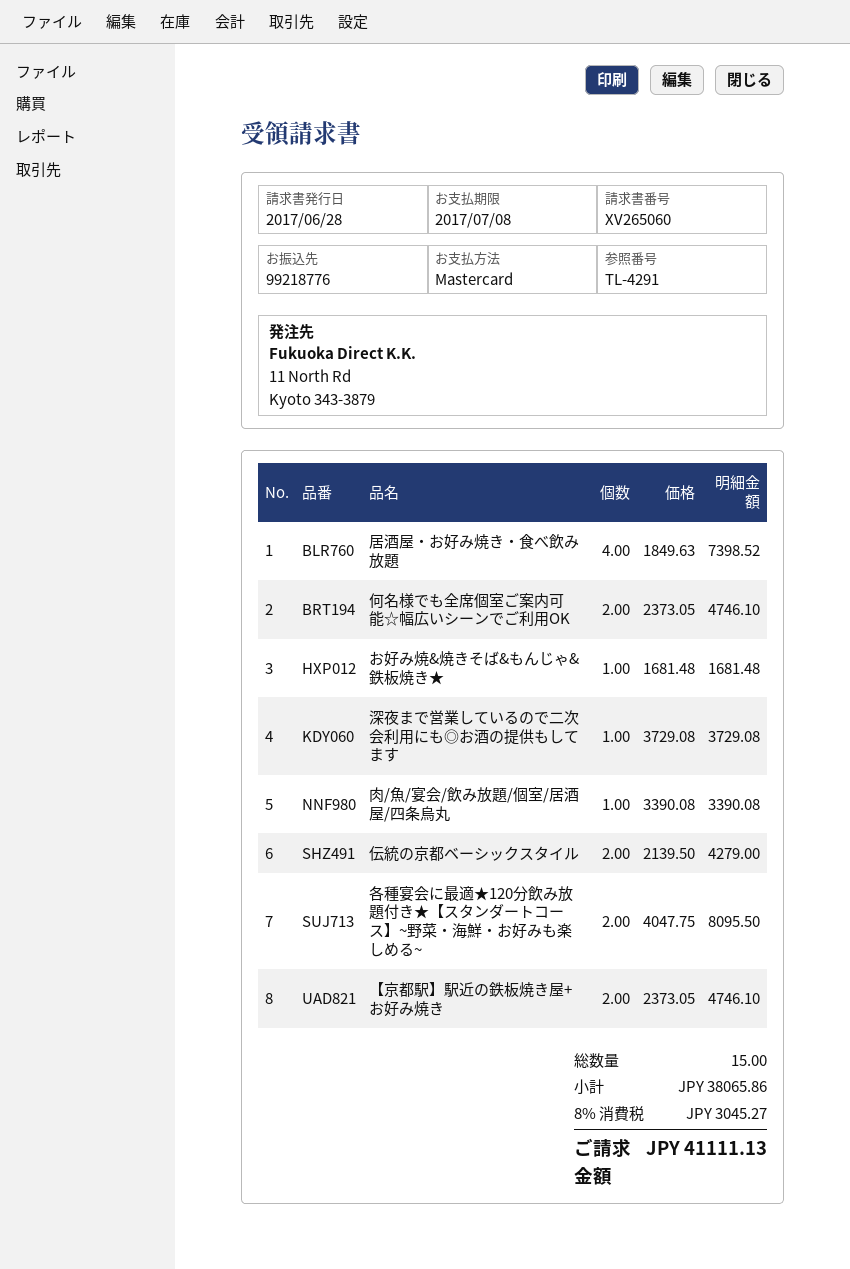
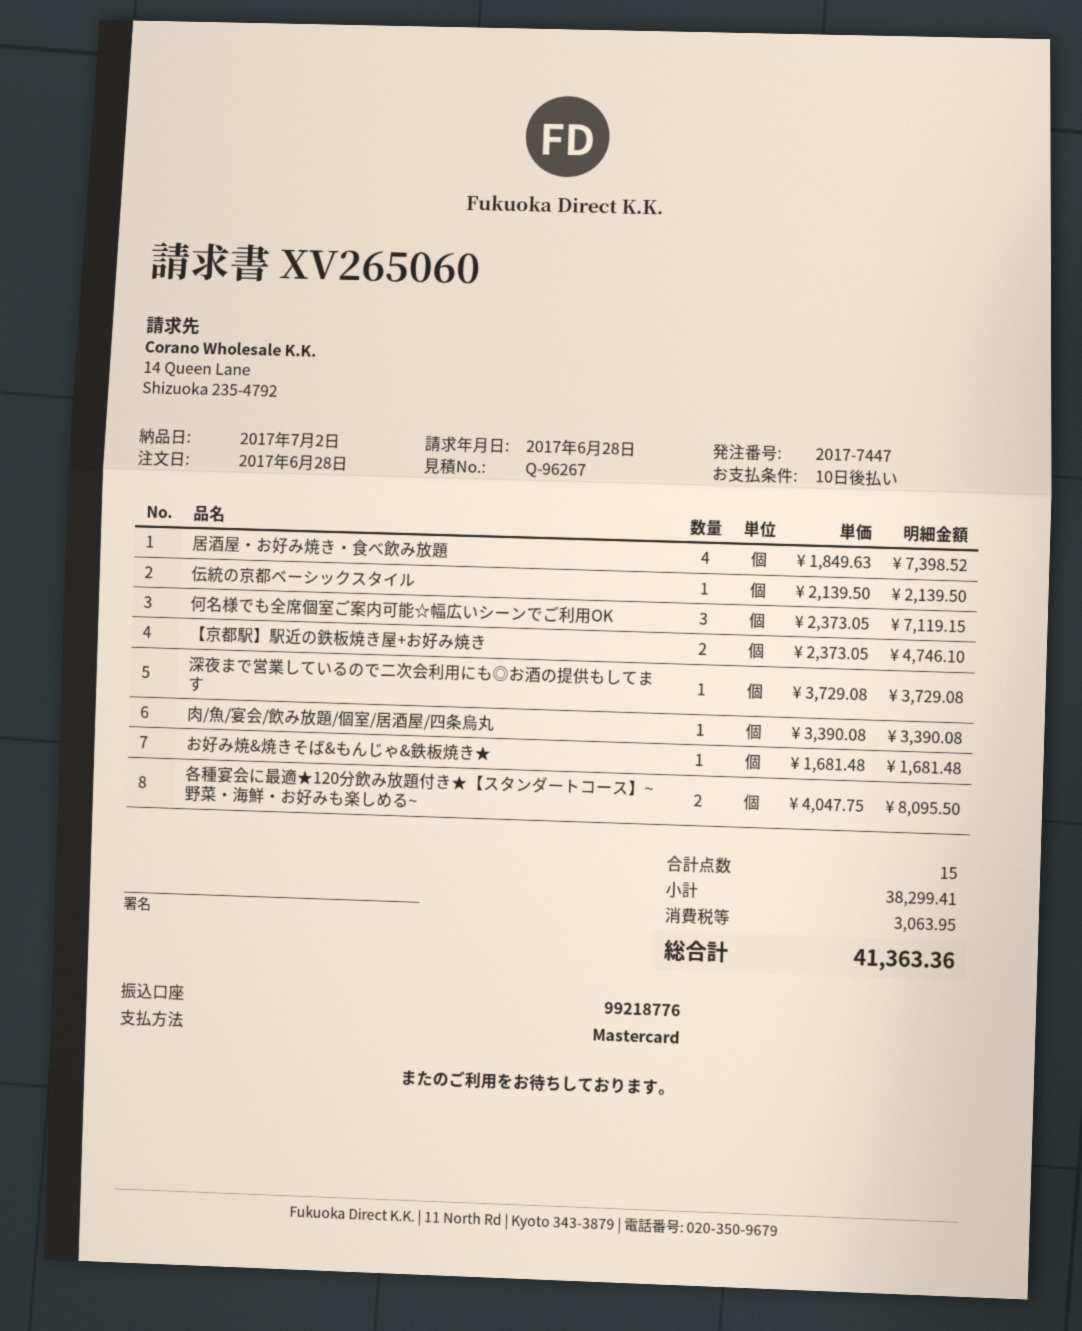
何名様でも全席個室ご案内可能☆幅広いシーンでご利用OK: 2 x 2373.05 = 4746.10 -> 3 x 2373.05 = 7119.15
伝統の京都ベーシックスタイル: 2 x 2139.50 = 4279.00 -> 1 x 2139.50 = 2139.50
subtotal: 38065.86 -> 38299.41
tax: 3045.27 -> 3063.95
total: 41111.13 -> 41363.36

